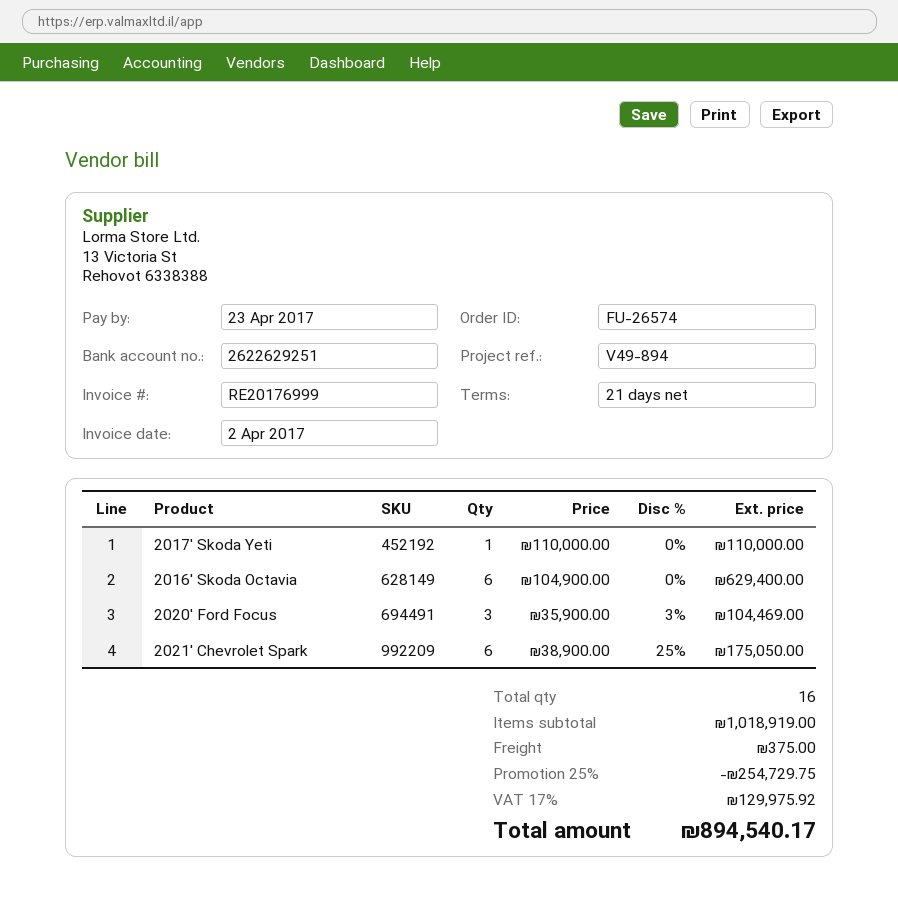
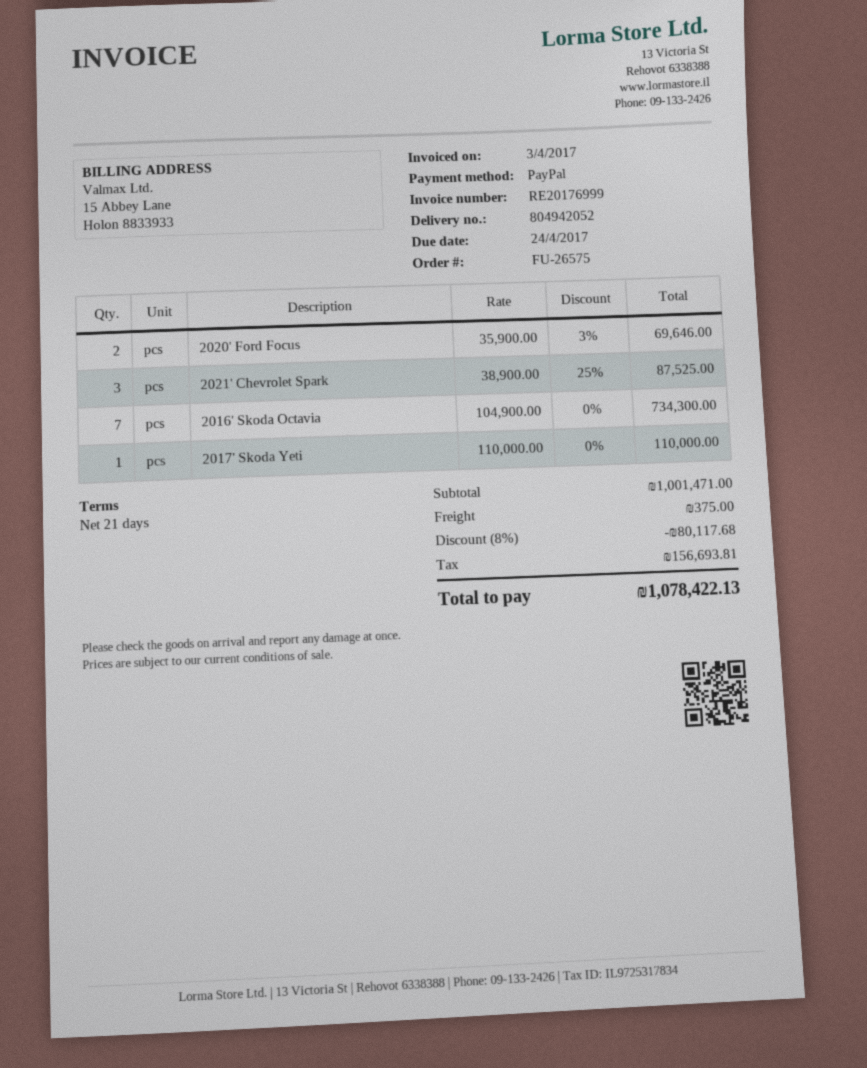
order number: FU-26574 -> FU-26575
invoice date: 2017-04-02 -> 2017-04-03
due date: 2017-04-23 -> 2017-04-24
2016' Skoda Octavia: 6 x 104900.00 = 629400.00 -> 7 x 104900.00 = 734300.00
2020' Ford Focus: 3 x 35900.00 - 3% = 104469.00 -> 2 x 35900.00 - 3% = 69646.00
2021' Chevrolet Spark: 6 x 38900.00 - 25% = 175050.00 -> 3 x 38900.00 - 25% = 87525.00
subtotal: 1018919.00 -> 1001471.00
discount: 25% = 254729.75 -> 8% = 80117.68
tax: 129975.92 -> 156693.81
total: 894540.17 -> 1078422.13

